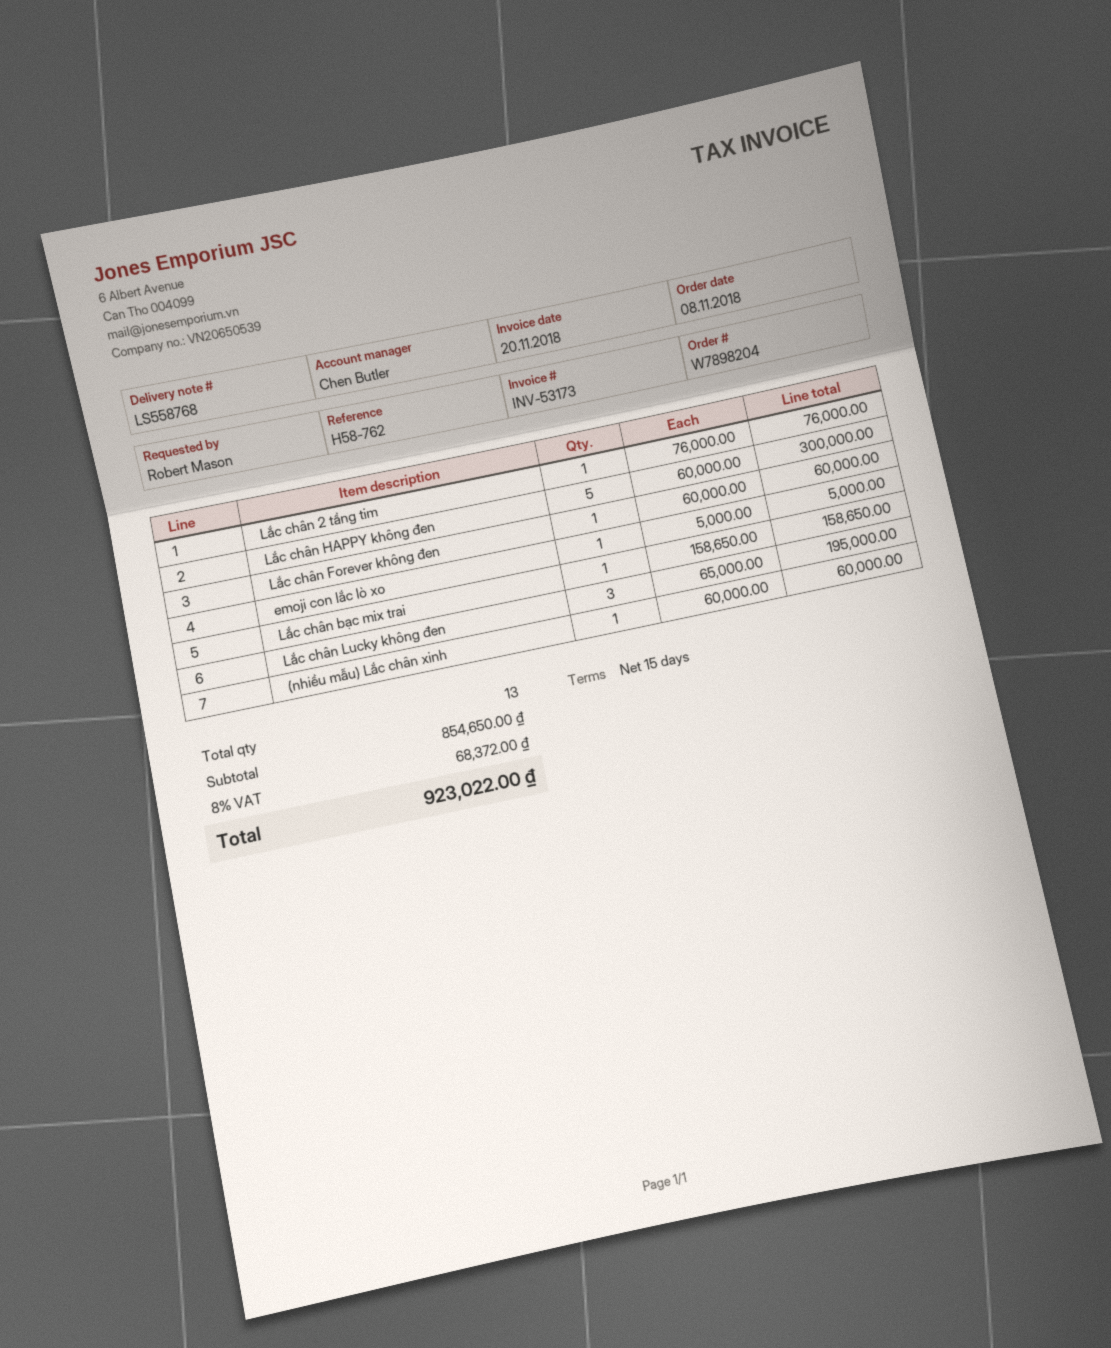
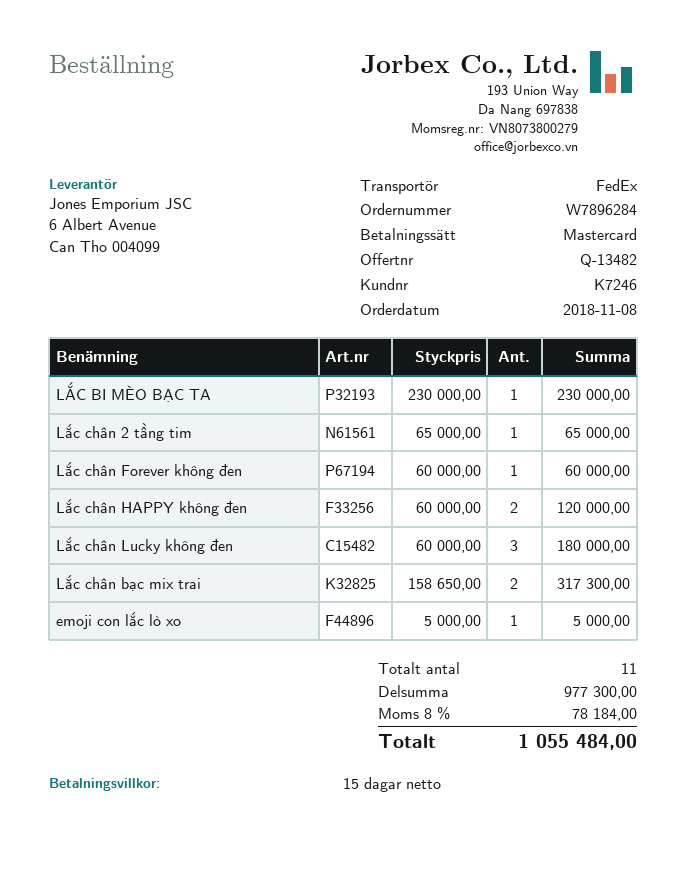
order number: W7898204 -> W7896284
Lắc chân 2 tầng tim: 1 x 76000.00 = 76000.00 -> 1 x 65000.00 = 65000.00
Lắc chân HAPPY không đen: 5 x 60000.00 = 300000.00 -> 2 x 60000.00 = 120000.00
Lắc chân bạc mix trai: 1 x 158650.00 = 158650.00 -> 2 x 158650.00 = 317300.00
Lắc chân Lucky không đen: 3 x 65000.00 = 195000.00 -> 3 x 60000.00 = 180000.00
(nhiều mẫu) Lắc chân xinh: 1 x 60000.00 = 60000.00 -> none
LẮC BI MÈO BẠC TA: none -> 1 x 230000.00 = 230000.00
total quantity: 13 -> 11
subtotal: 854650.00 -> 977300.00
tax: 8% = 68372.00 -> 8% = 78184.00
total: 923022.00 -> 1055484.00

